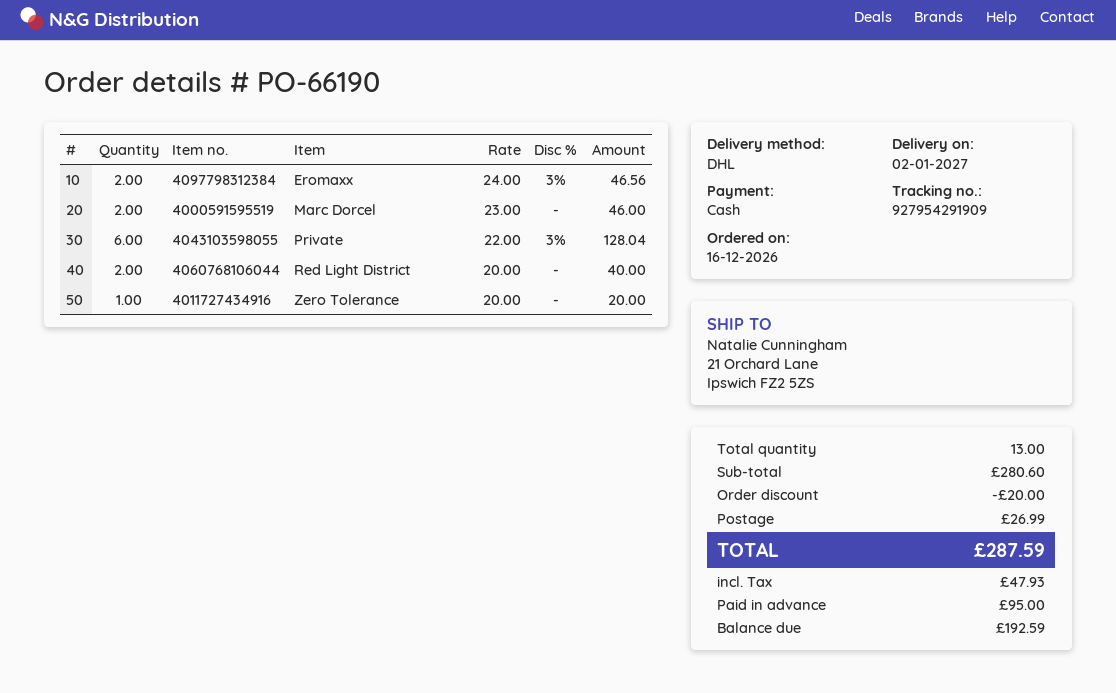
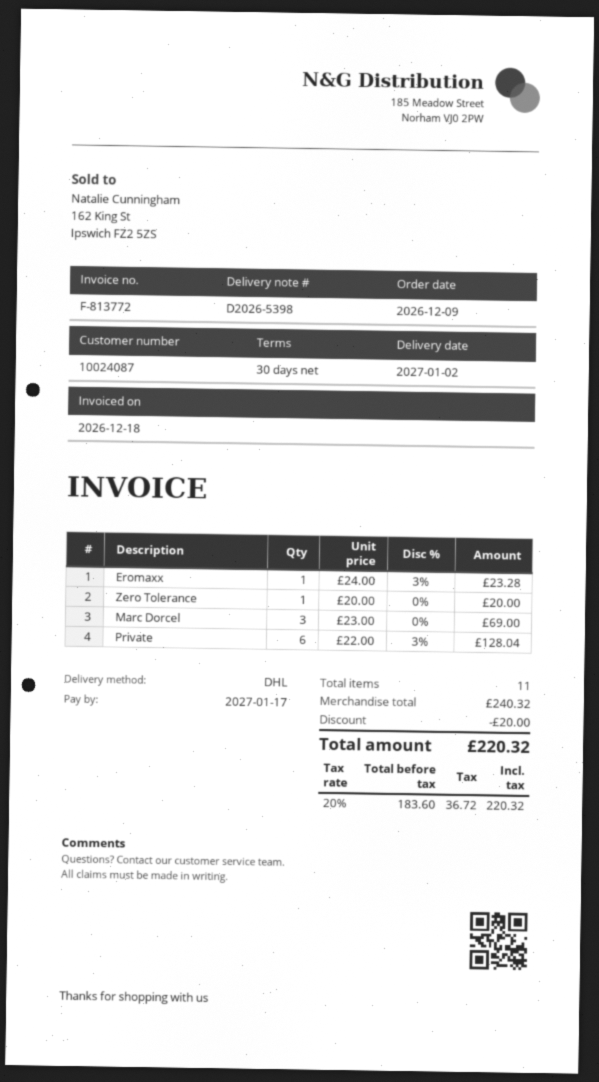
order date: 2026-12-16 -> 2026-12-09
Eromaxx: 2 x 24.00 - 3% = 46.56 -> 1 x 24.00 - 3% = 23.28
Marc Dorcel: 2 x 23.00 = 46.00 -> 3 x 23.00 = 69.00
Red Light District: 2 x 20.00 = 40.00 -> none
total quantity: 13 -> 11
subtotal: 280.60 -> 240.32
shipping: 26.99 -> none
tax: 47.93 -> 36.72
total: 287.59 -> 220.32

